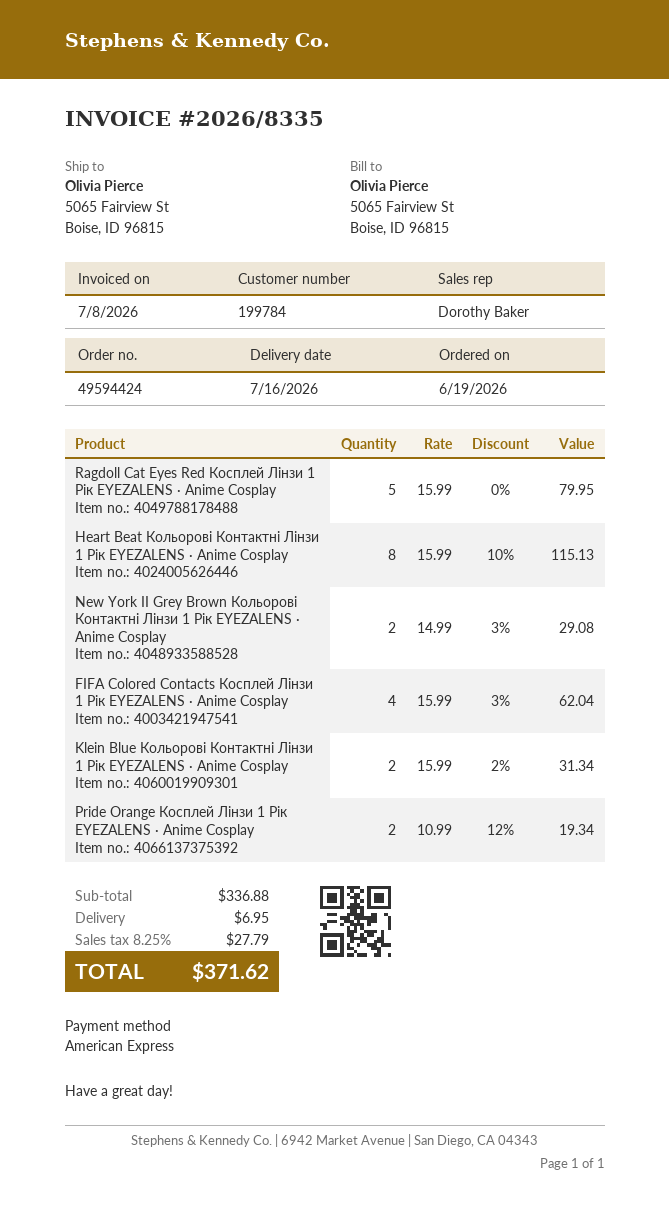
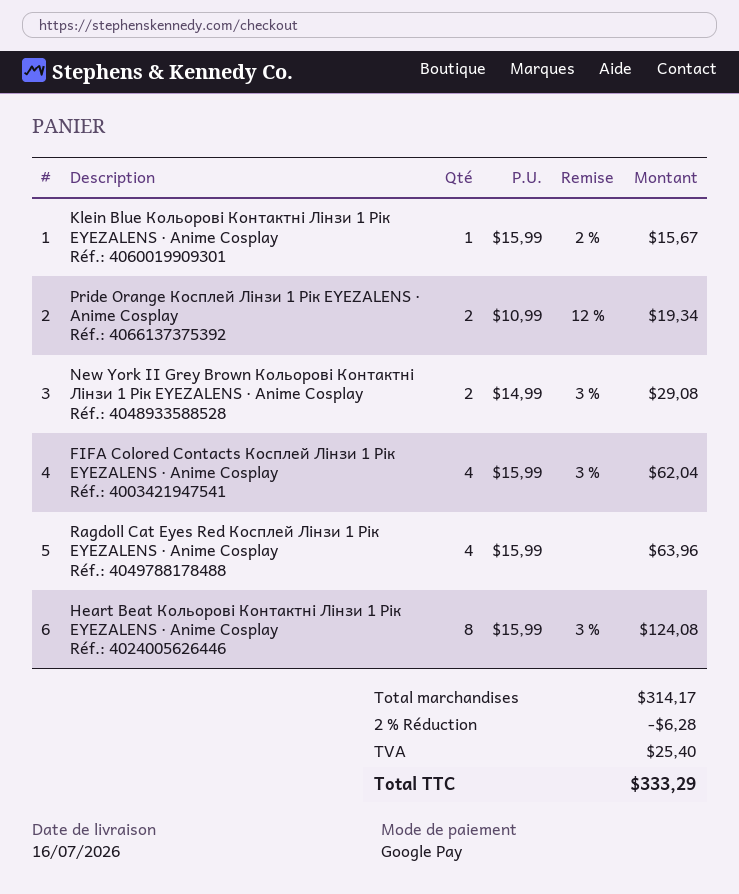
payment method: American Express -> Google Pay
Ragdoll Cat Eyes Red Косплей Лінзи 1 Рік EYEZALENS · Anime Cosplay: 5 x 15.99 = 79.95 -> 4 x 15.99 = 63.96
Heart Beat Кольорові Контактні Лінзи 1 Рік EYEZALENS · Anime Cosplay: 8 x 15.99 - 10% = 115.13 -> 8 x 15.99 - 3% = 124.08
Klein Blue Кольорові Контактні Лінзи 1 Рік EYEZALENS · Anime Cosplay: 2 x 15.99 - 2% = 31.34 -> 1 x 15.99 - 2% = 15.67
subtotal: 336.88 -> 314.17
discount: none -> 2% = 6.28
shipping: 6.95 -> none
tax: 27.79 -> 25.40
total: 371.62 -> 333.29

